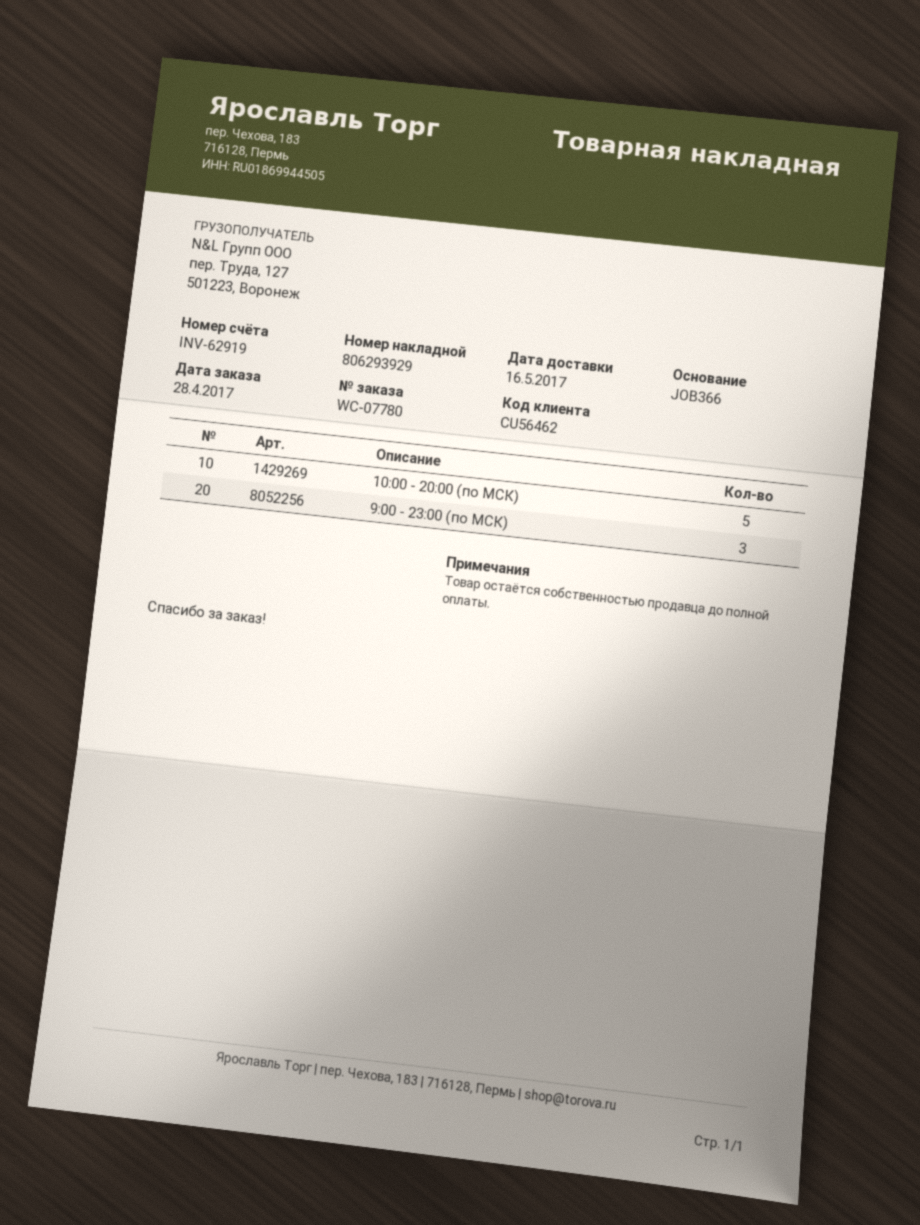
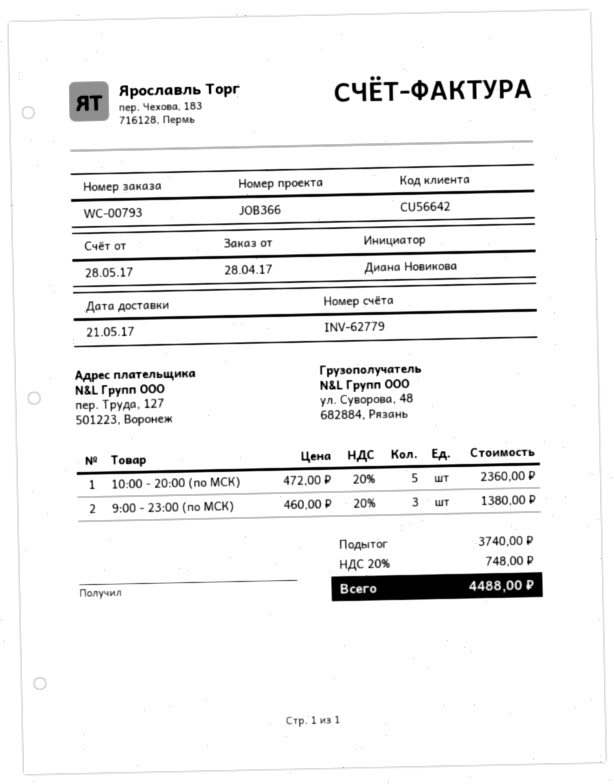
order number: WC-07780 -> WC-00793
delivery date: 2017-05-16 -> 2017-05-21
invoice number: INV-62919 -> INV-62779
customer number: CU56462 -> CU56642
ship to: пер. Труда, 127, 501223, Воронеж -> ул. Суворова, 48, 682884, Рязань

